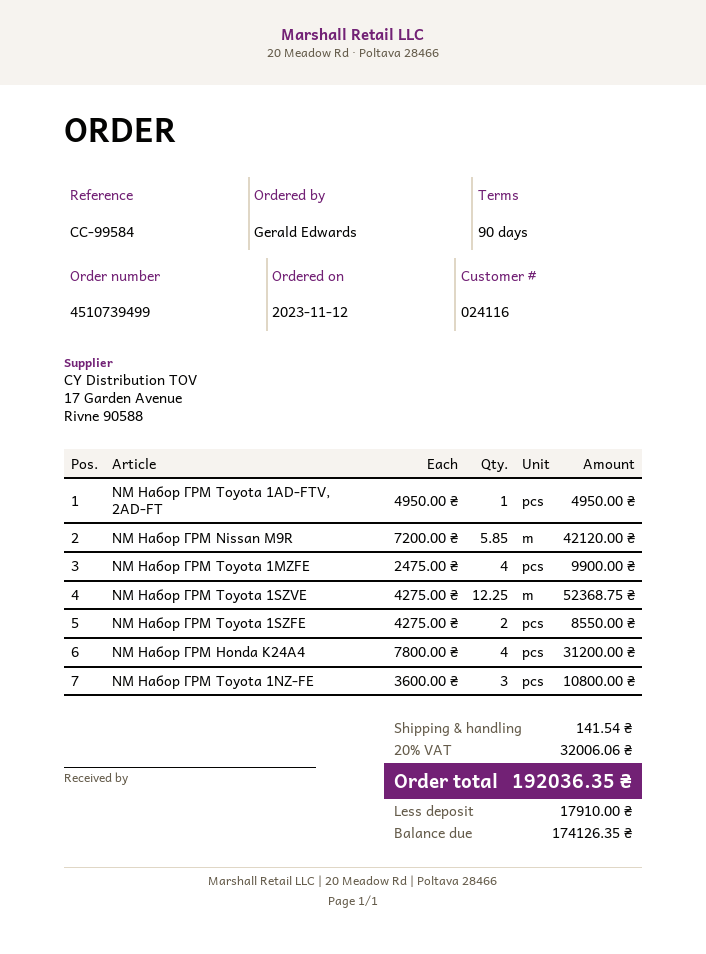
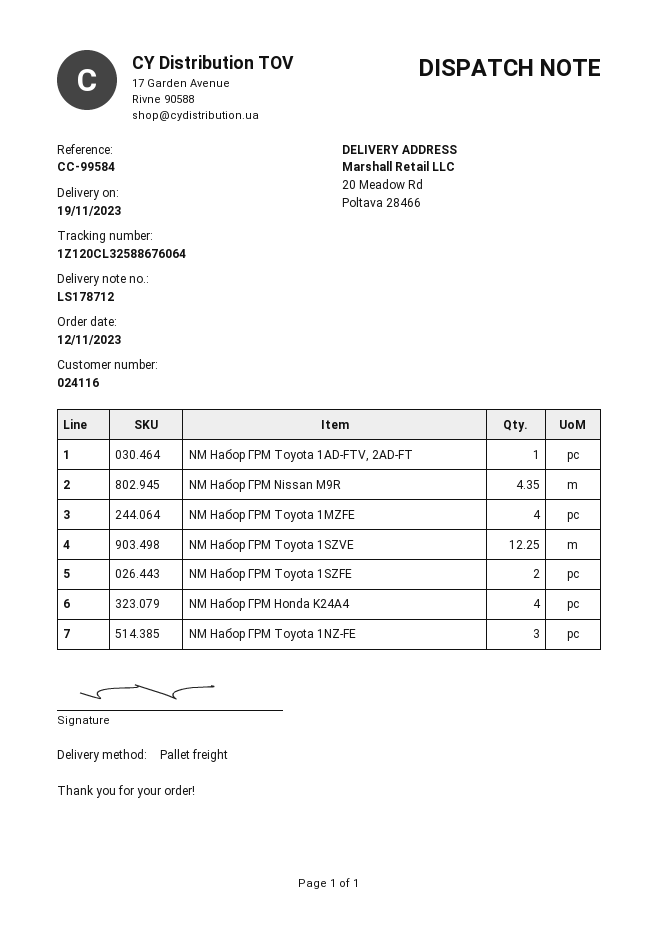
NM Набор ГРМ Nissan M9R: 5.85 -> 4.35

